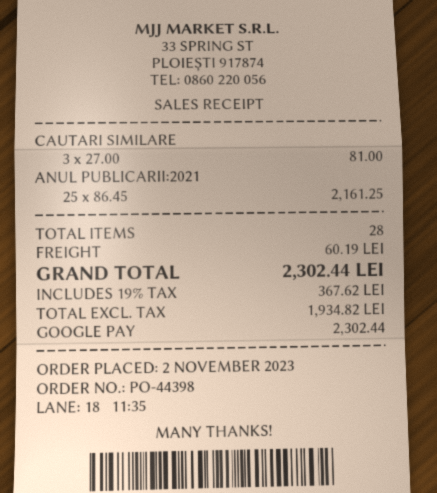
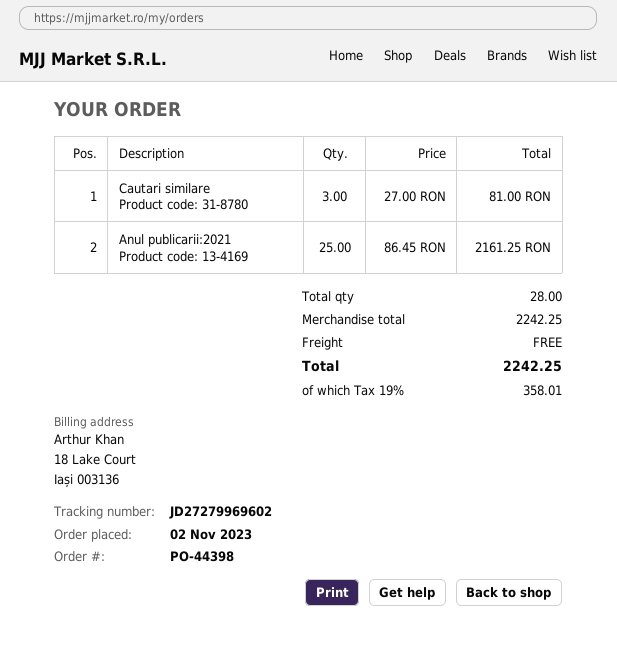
shipping: 60.19 -> 0.00
tax: 19% = 367.62 -> 19% = 358.01
total: 2302.44 -> 2242.25

